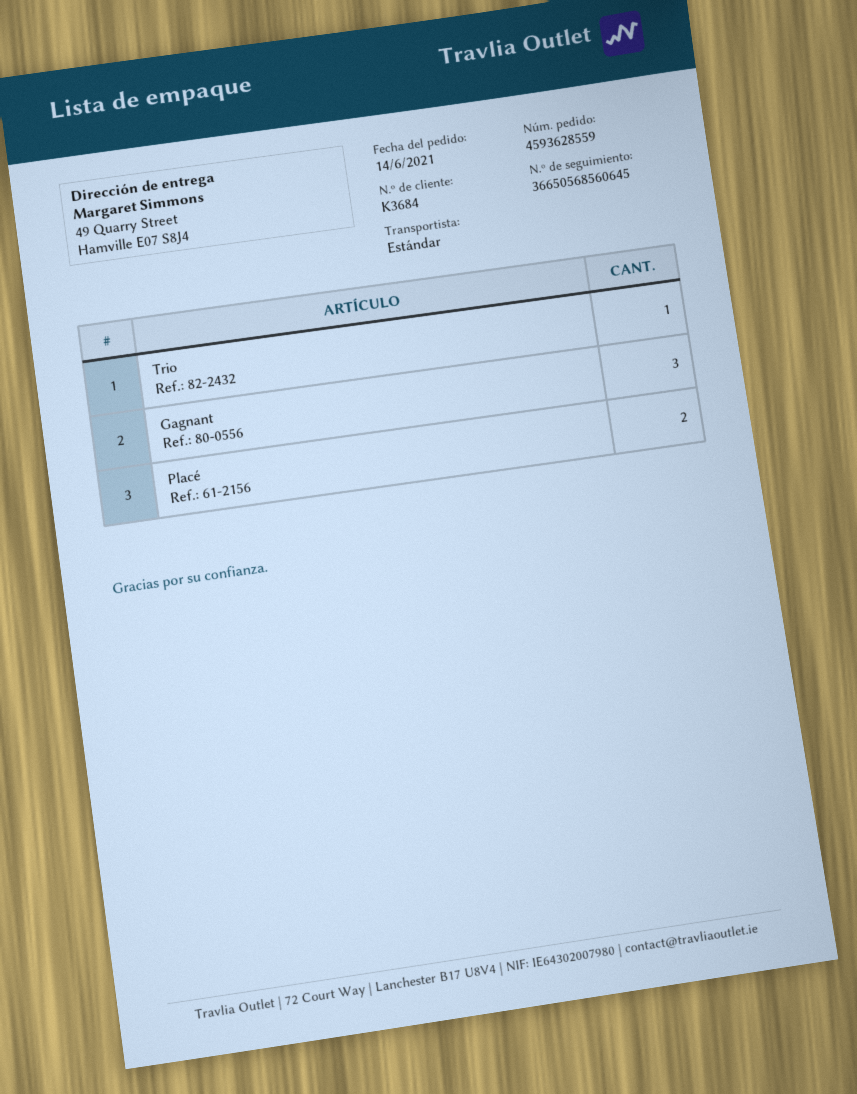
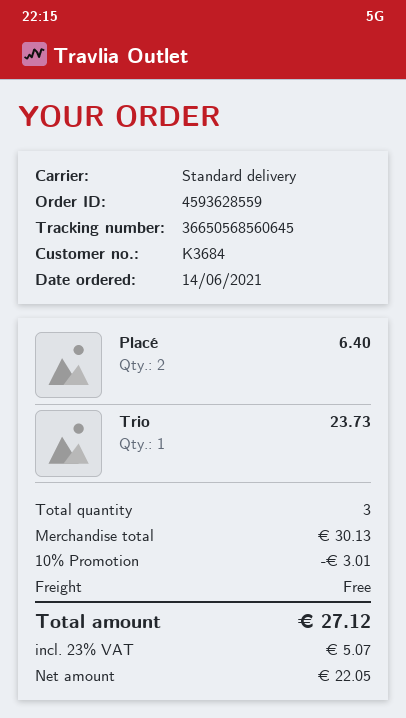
Gagnant: 3 -> none

